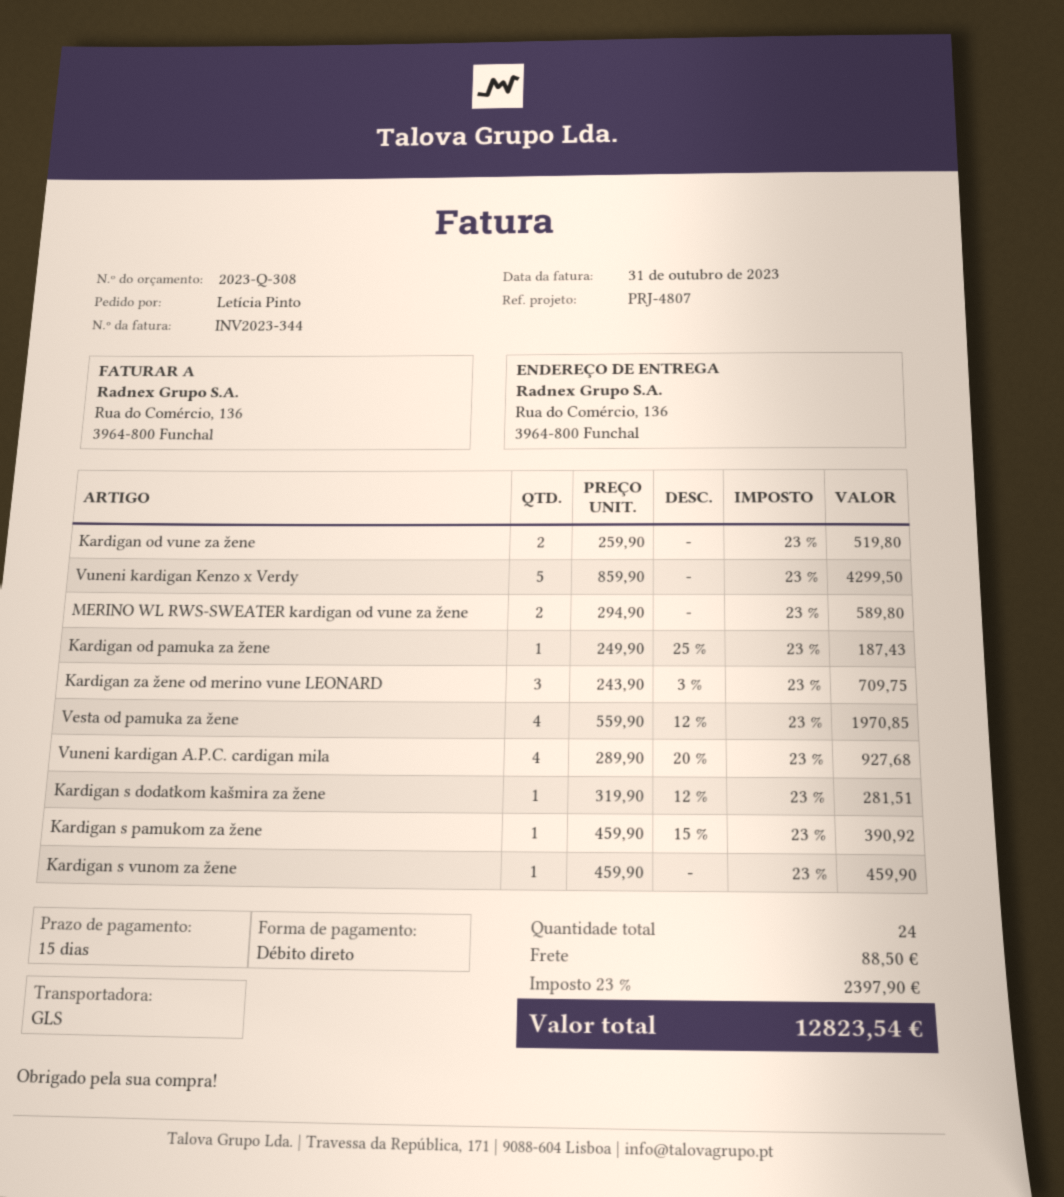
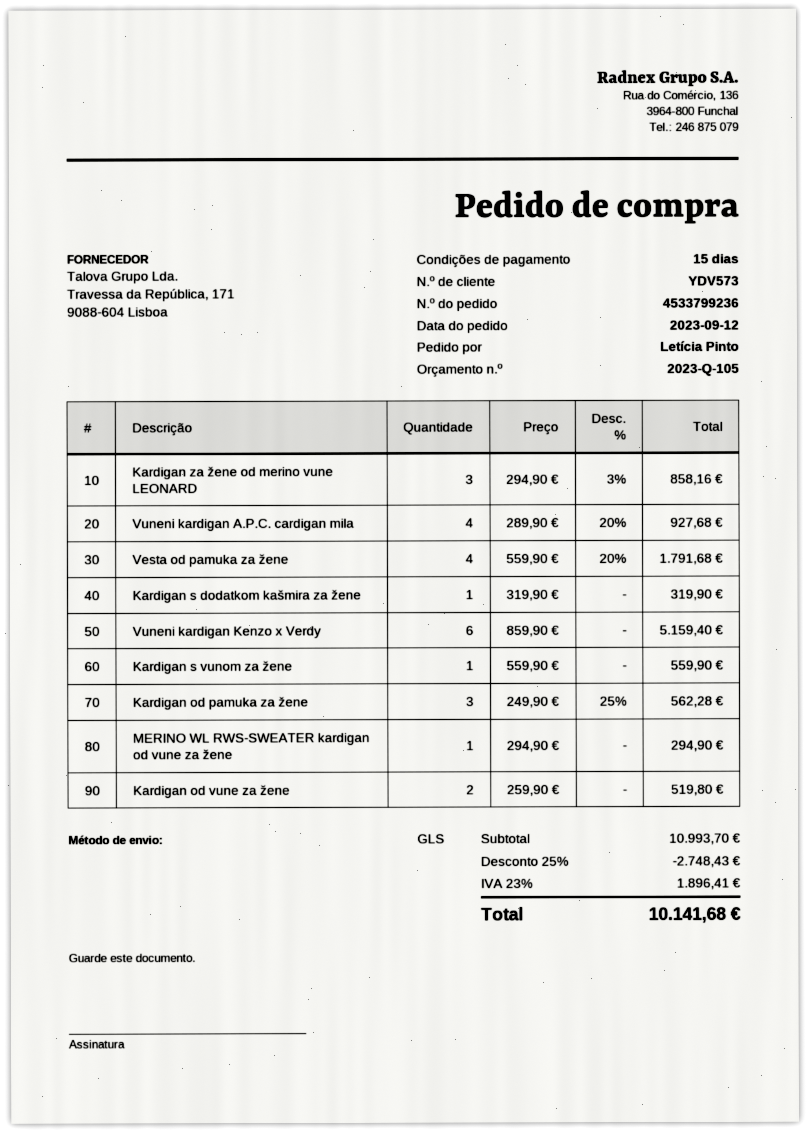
quote number: 2023-Q-308 -> 2023-Q-105
Vuneni kardigan Kenzo x Verdy: 5 x 859.90 = 4299.50 -> 6 x 859.90 = 5159.40
MERINO WL RWS-SWEATER kardigan od vune za žene: 2 x 294.90 = 589.80 -> 1 x 294.90 = 294.90
Kardigan od pamuka za žene: 1 x 249.90 - 25% = 187.43 -> 3 x 249.90 - 25% = 562.28
Kardigan za žene od merino vune LEONARD: 3 x 243.90 - 3% = 709.75 -> 3 x 294.90 - 3% = 858.16
Vesta od pamuka za žene: 4 x 559.90 - 12% = 1970.85 -> 4 x 559.90 - 20% = 1791.68
Kardigan s dodatkom kašmira za žene: 1 x 319.90 - 12% = 281.51 -> 1 x 319.90 = 319.90
Kardigan s pamukom za žene: 1 x 459.90 - 15% = 390.92 -> none
Kardigan s vunom za žene: 1 x 459.90 = 459.90 -> 1 x 559.90 = 559.90
discount: none -> 25% = 2748.43
shipping: 88.50 -> none
tax: 23% = 2397.90 -> 23% = 1896.41
total: 12823.54 -> 10141.68

